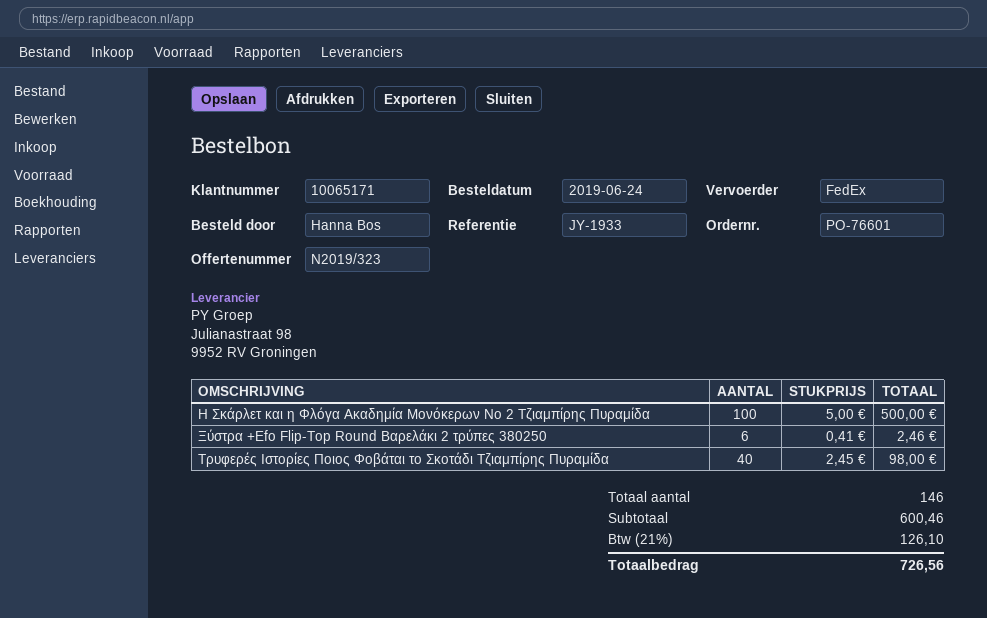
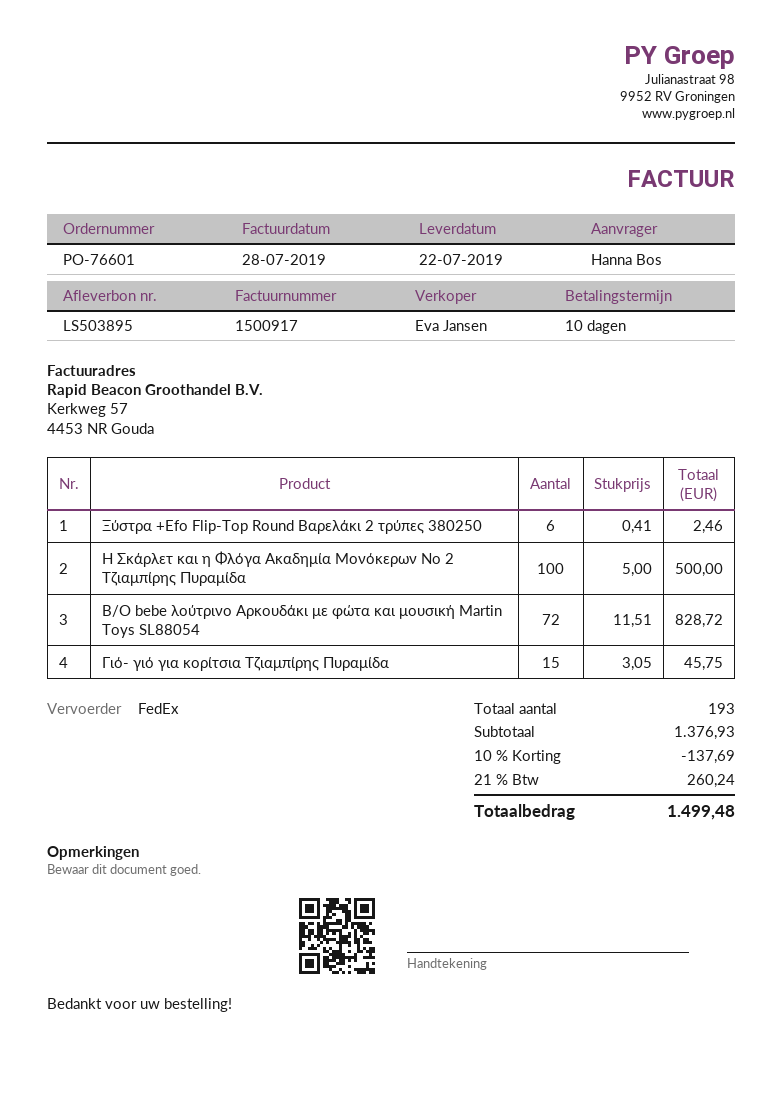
Τρυφερές Ιστορίες Ποιος Φοβάται το Σκοτάδι Τζιαμπίρης Πυραμίδα: 40 x 2.45 = 98.00 -> none
B/O bebe λούτρινο Αρκουδάκι με φώτα και μουσική Martin Toys SL88054: none -> 72 x 11.51 = 828.72
Γιό- γιό για κορίτσια Τζιαμπίρης Πυραμίδα: none -> 15 x 3.05 = 45.75
total quantity: 146 -> 193
subtotal: 600.46 -> 1376.93
discount: none -> 10% = 137.69
tax: 21% = 126.10 -> 21% = 260.24
total: 726.56 -> 1499.48

